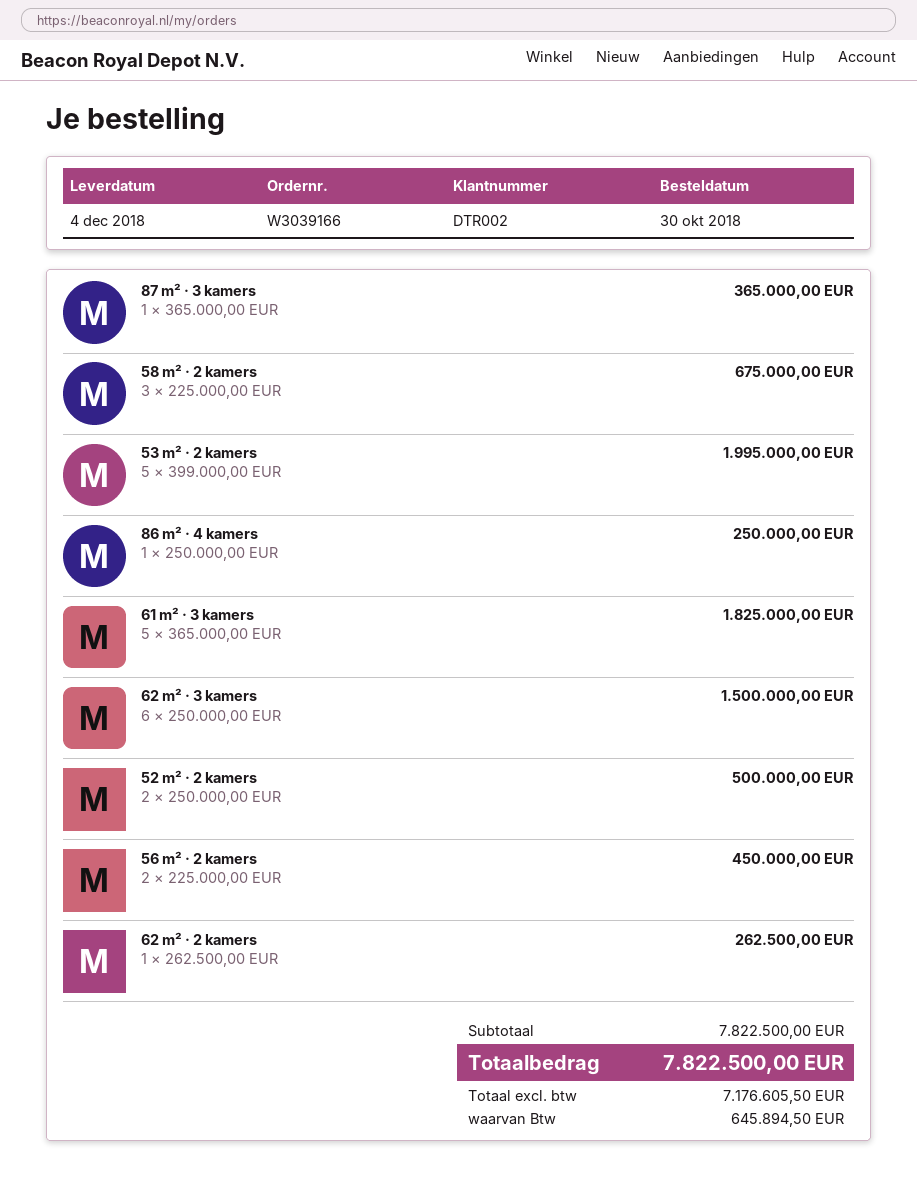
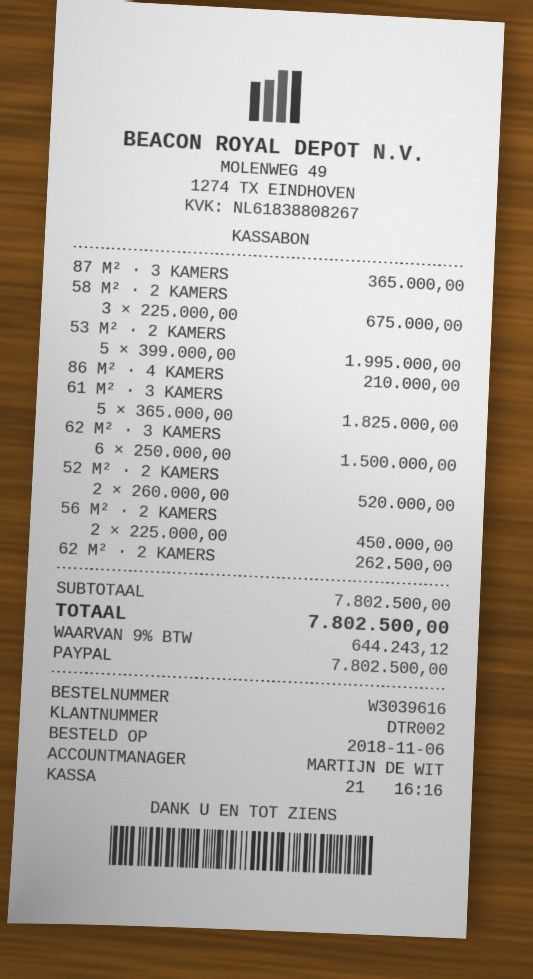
order number: W3039166 -> W3039616
order date: 2018-10-30 -> 2018-11-06
86 m² · 4 kamers: 1 x 250000.00 = 250000.00 -> 1 x 210000.00 = 210000.00
52 m² · 2 kamers: 2 x 250000.00 = 500000.00 -> 2 x 260000.00 = 520000.00
subtotal: 7822500.00 -> 7802500.00
tax: 645894.50 -> 644243.12
total: 7822500.00 -> 7802500.00

